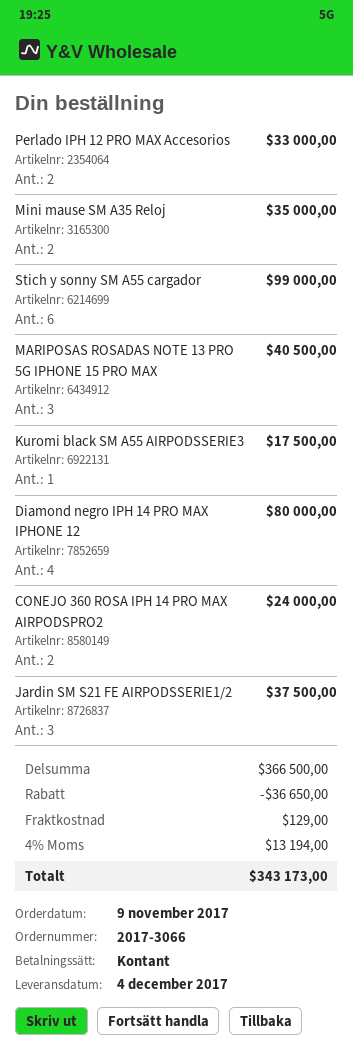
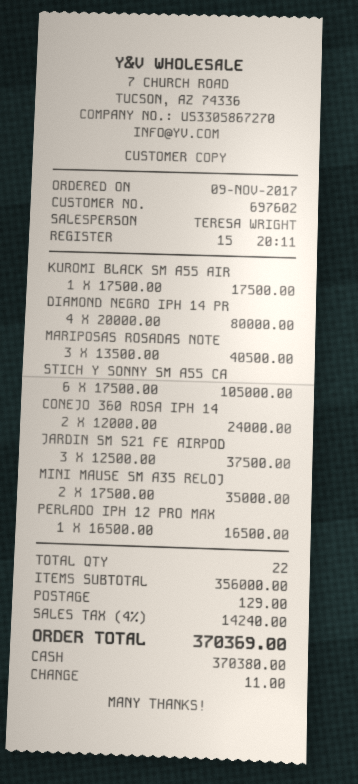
Perlado IPH 12 PRO MAX Accesorios: 2 for 33000.00 -> 1 for 16500.00
Stich y sonny SM A55 cargador: 6 for 99000.00 -> 6 for 105000.00
subtotal: 366500.00 -> 356000.00
discount: 36650.00 -> none
tax: 4% = 13194.00 -> 4% = 14240.00
total: 343173.00 -> 370369.00

